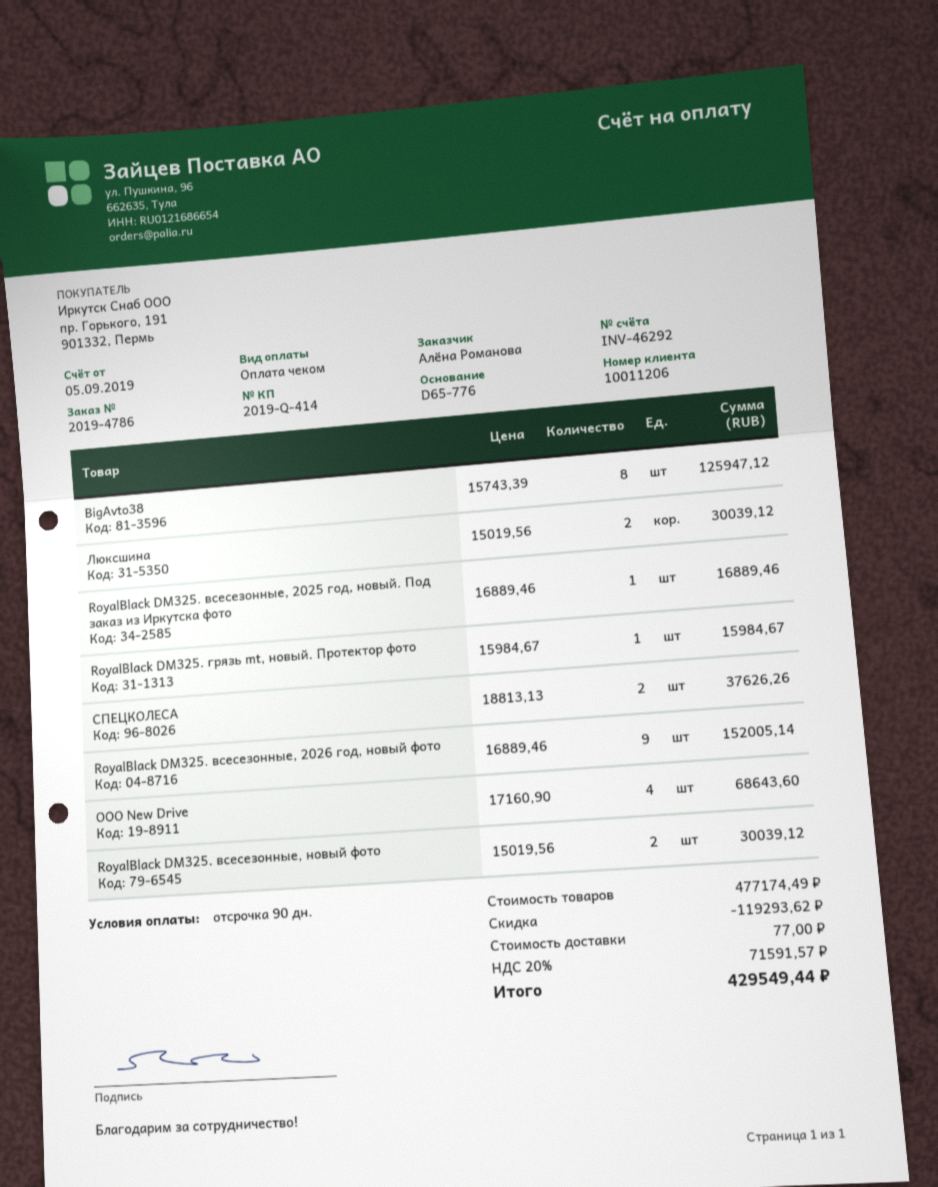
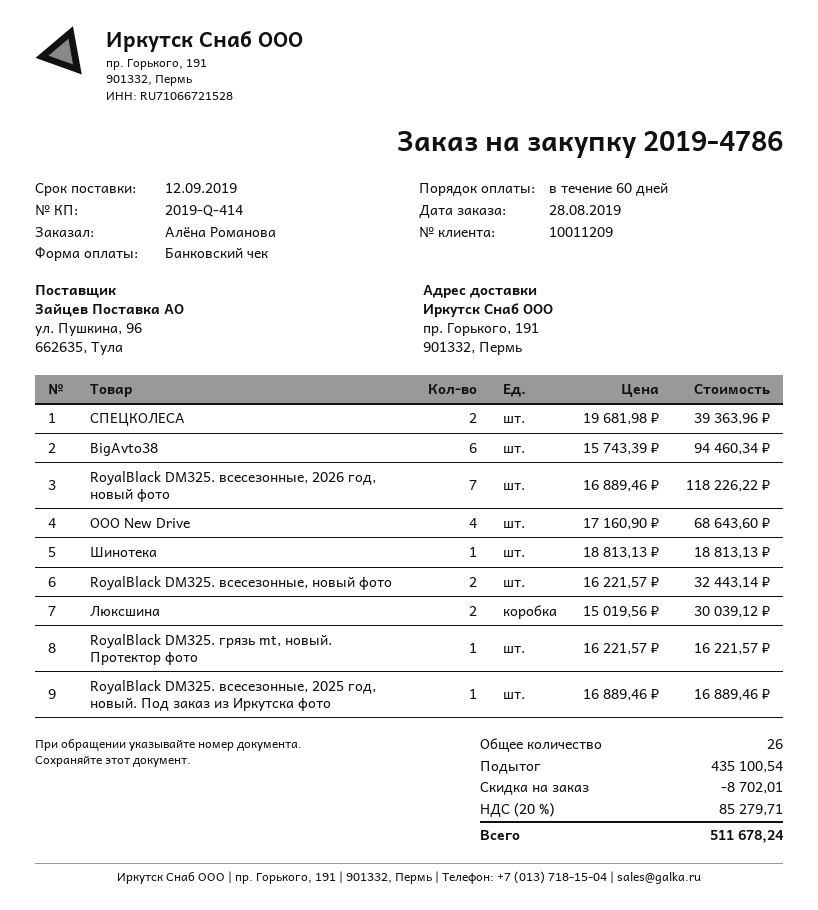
payment terms: 90 days -> 60 days
customer number: 10011206 -> 10011209
BigAvto38: 8 x 15743.39 = 125947.12 -> 6 x 15743.39 = 94460.34
RoyalBlack DM325. грязь mt, новый. Протектор фото: 1 x 15984.67 = 15984.67 -> 1 x 16221.57 = 16221.57
СПЕЦКОЛЕСА: 2 x 18813.13 = 37626.26 -> 2 x 19681.98 = 39363.96
RoyalBlack DM325. всесезонные, 2026 год, новый фото: 9 x 16889.46 = 152005.14 -> 7 x 16889.46 = 118226.22
RoyalBlack DM325. всесезонные, новый фото: 2 x 15019.56 = 30039.12 -> 2 x 16221.57 = 32443.14
Шинотека: none -> 1 x 18813.13 = 18813.13
subtotal: 477174.49 -> 435100.54
discount: 119293.62 -> 8702.01
shipping: 77.00 -> none
tax: 20% = 71591.57 -> 20% = 85279.71
total: 429549.44 -> 511678.24

